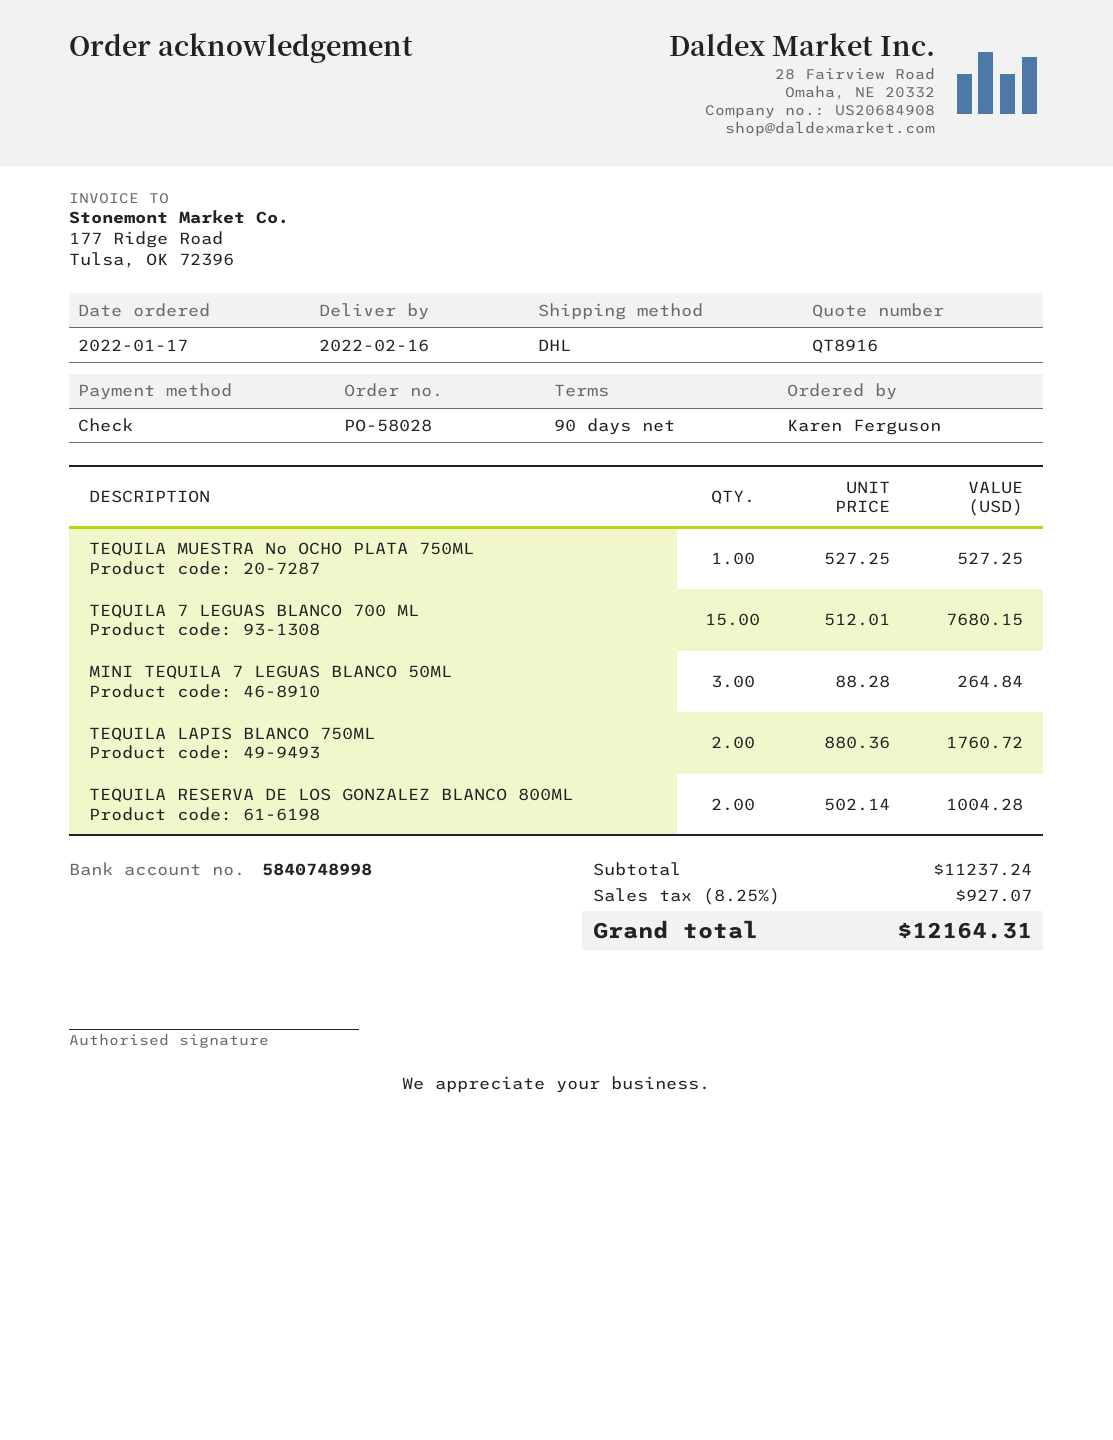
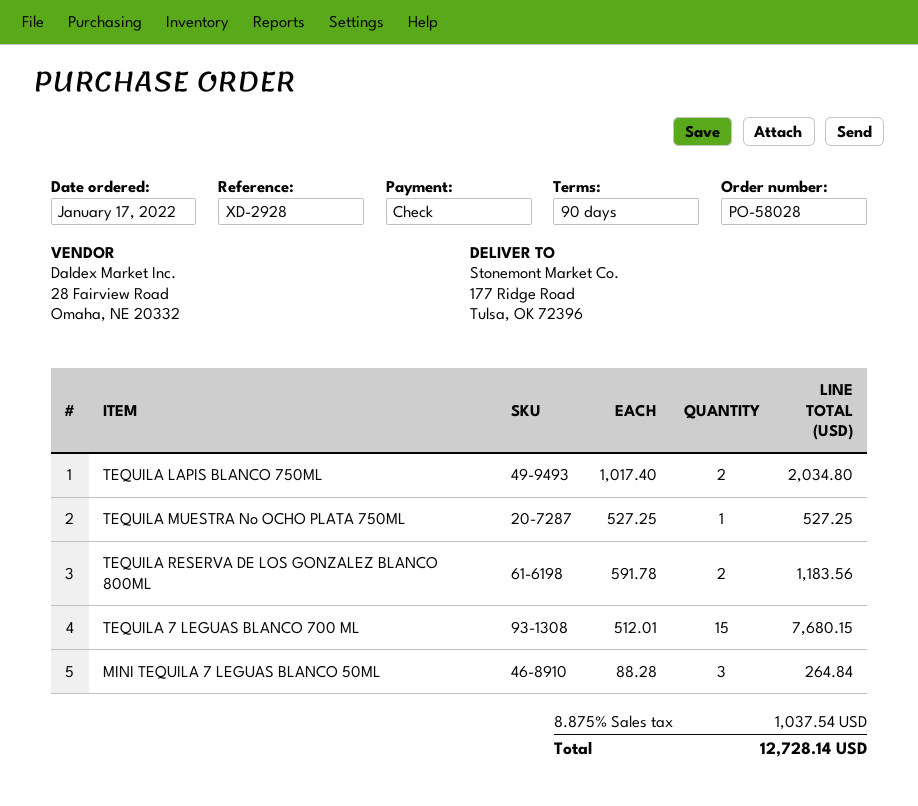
TEQUILA LAPIS BLANCO 750ML: 2 x 880.36 = 1760.72 -> 2 x 1017.40 = 2034.80
TEQUILA RESERVA DE LOS GONZALEZ BLANCO 800ML: 2 x 502.14 = 1004.28 -> 2 x 591.78 = 1183.56
tax: 8.25% = 927.07 -> 8.875% = 1037.54
total: 12164.31 -> 12728.14

